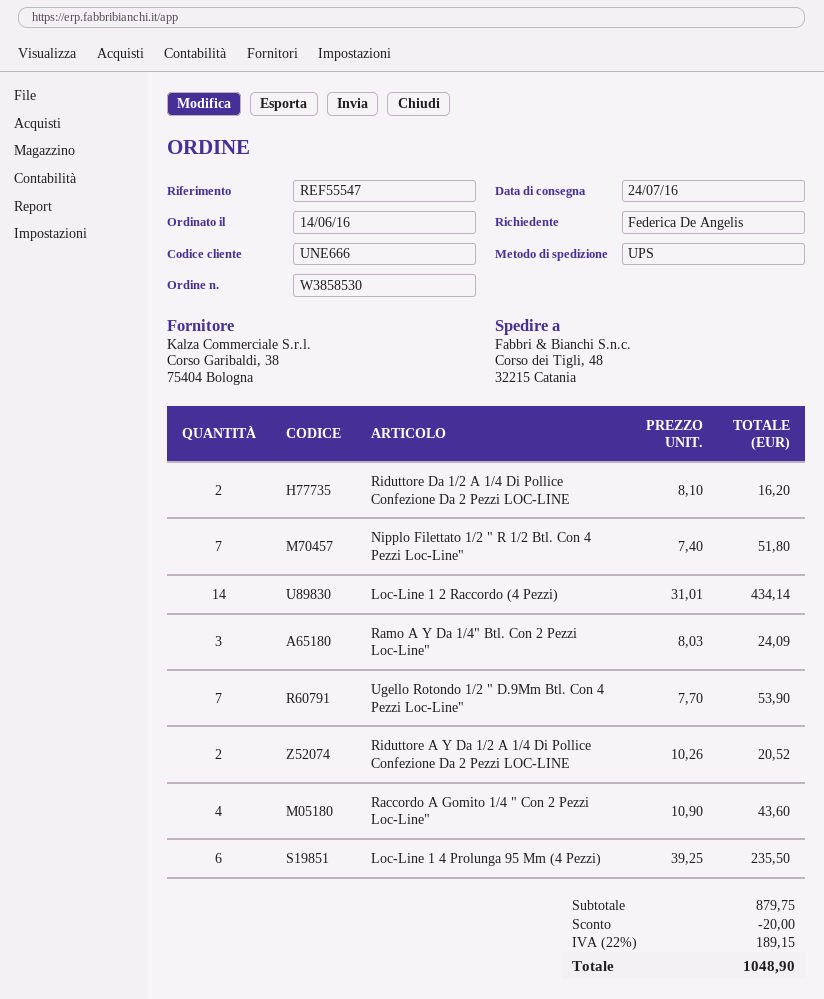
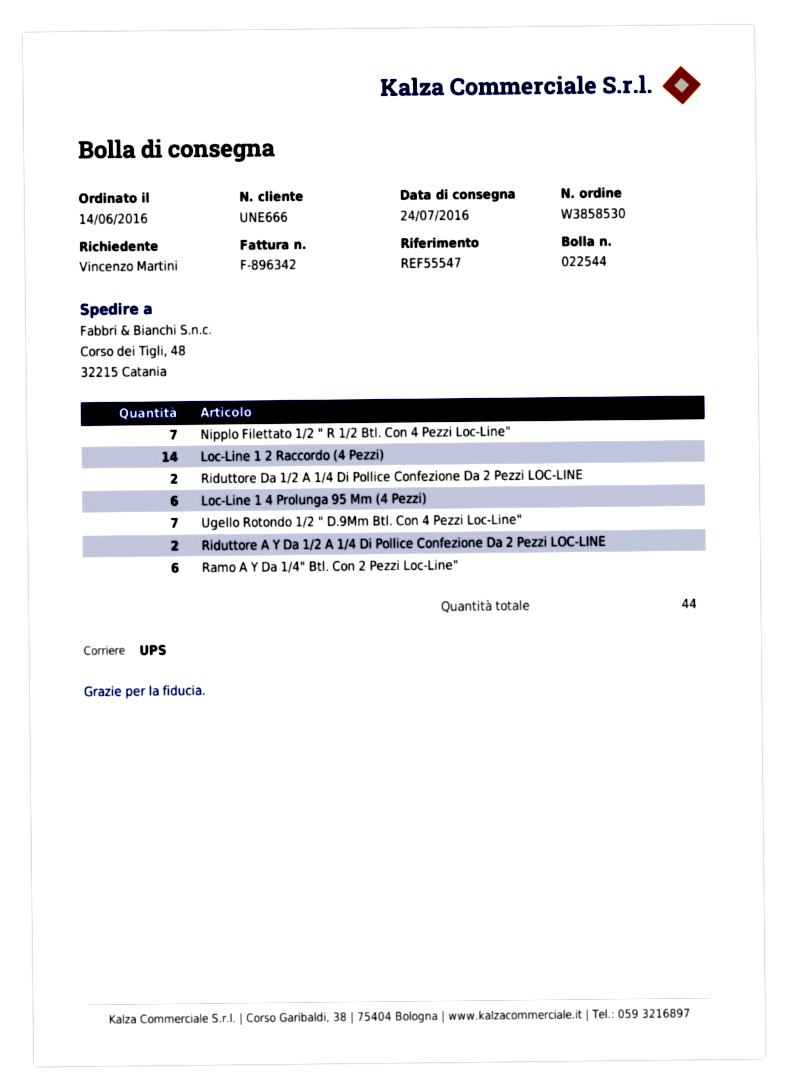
ordered by: Federica De Angelis -> Vincenzo Martini
Ramo A Y Da 1/4" Btl. Con 2 Pezzi Loc-Line": 3 -> 6
Raccordo A Gomito 1/4 " Con 2 Pezzi Loc-Line": 4 -> none

